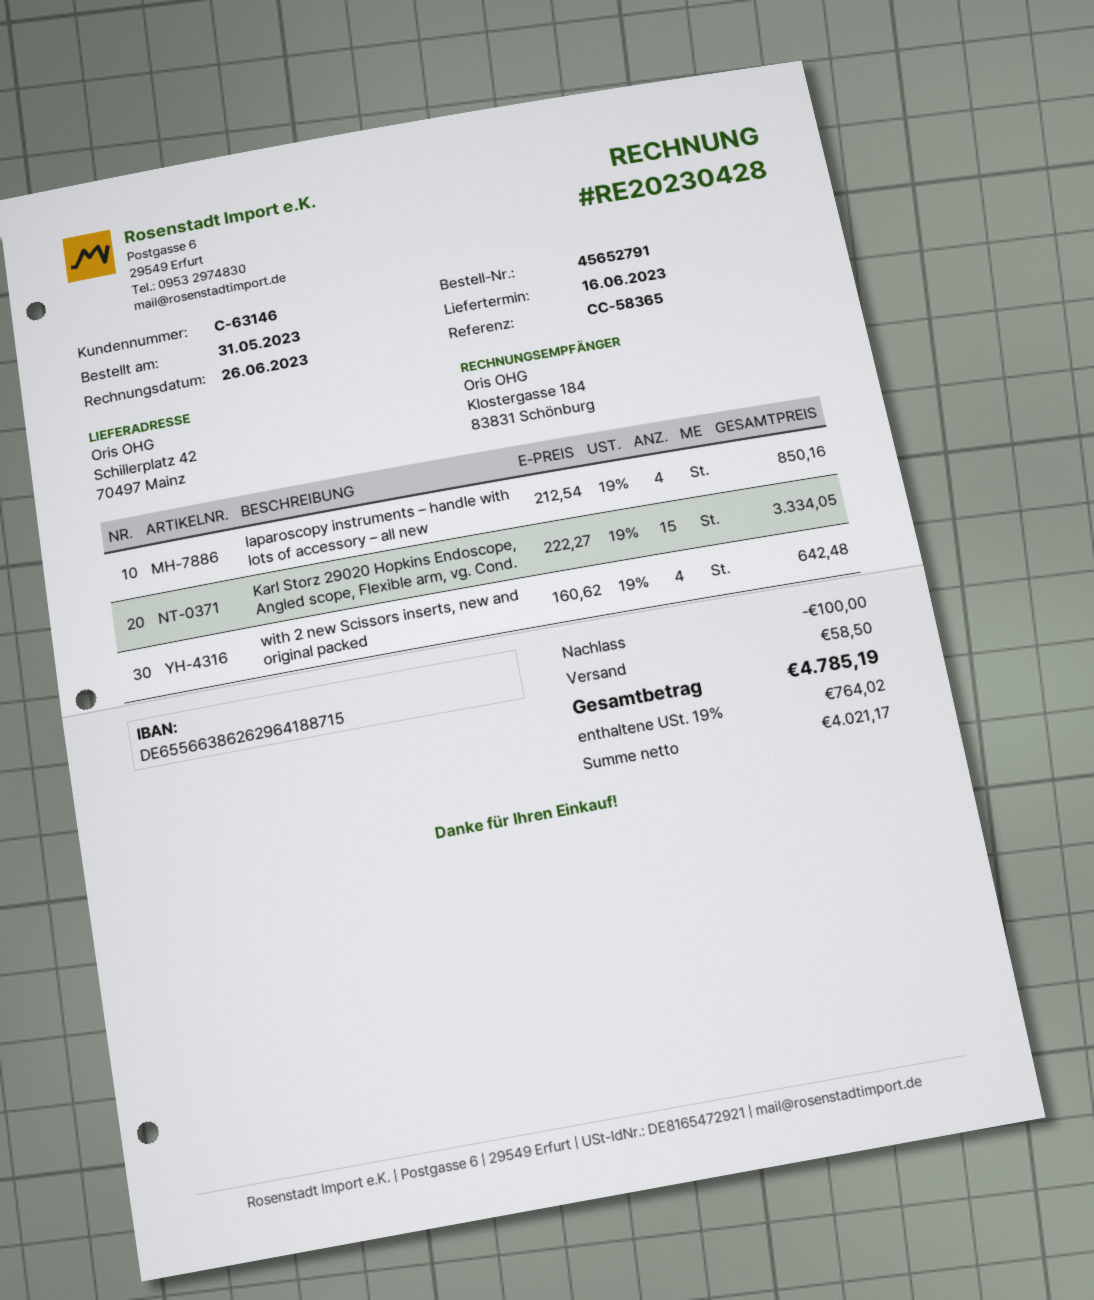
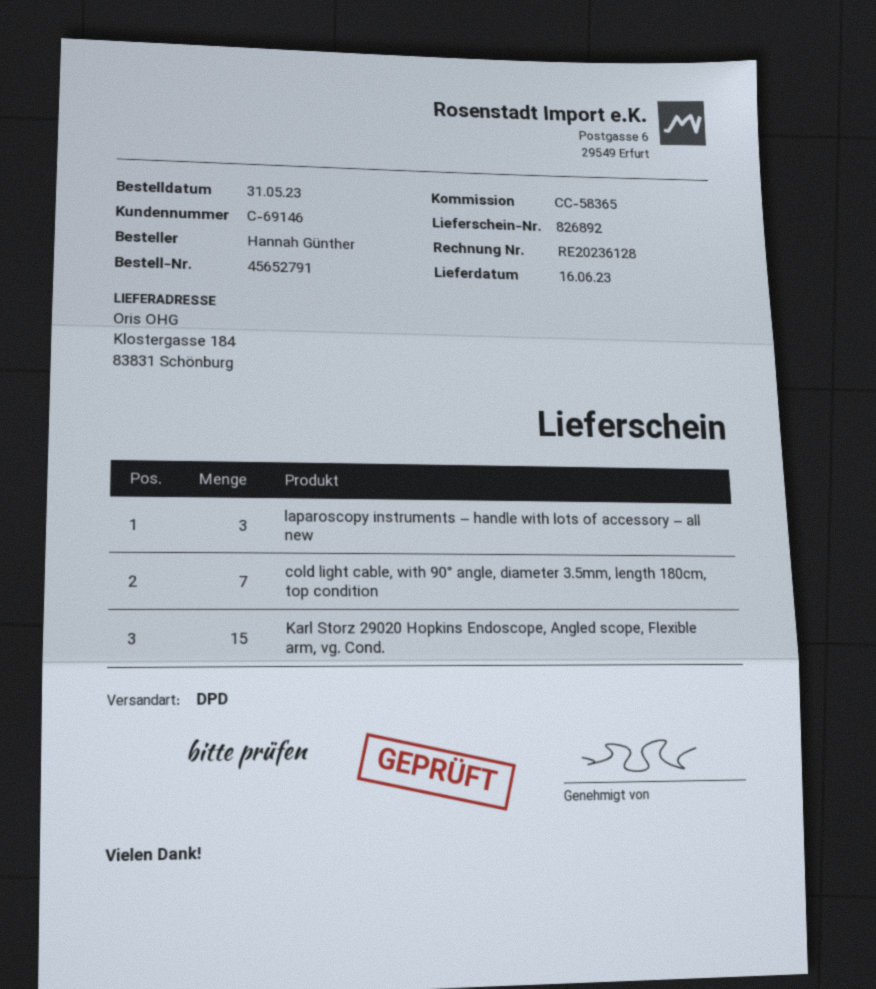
invoice number: RE20230428 -> RE20236128
customer number: C-63146 -> C-69146
ship to: Schillerplatz 42, 70497 Mainz -> Klostergasse 184, 83831 Schönburg
laparoscopy instruments – handle with lots of accessory – all new: 4 -> 3
with 2 new Scissors inserts, new and original packed: 4 -> none
cold light cable, with 90° angle, diameter 3.5mm, length 180cm, top condition: none -> 7

